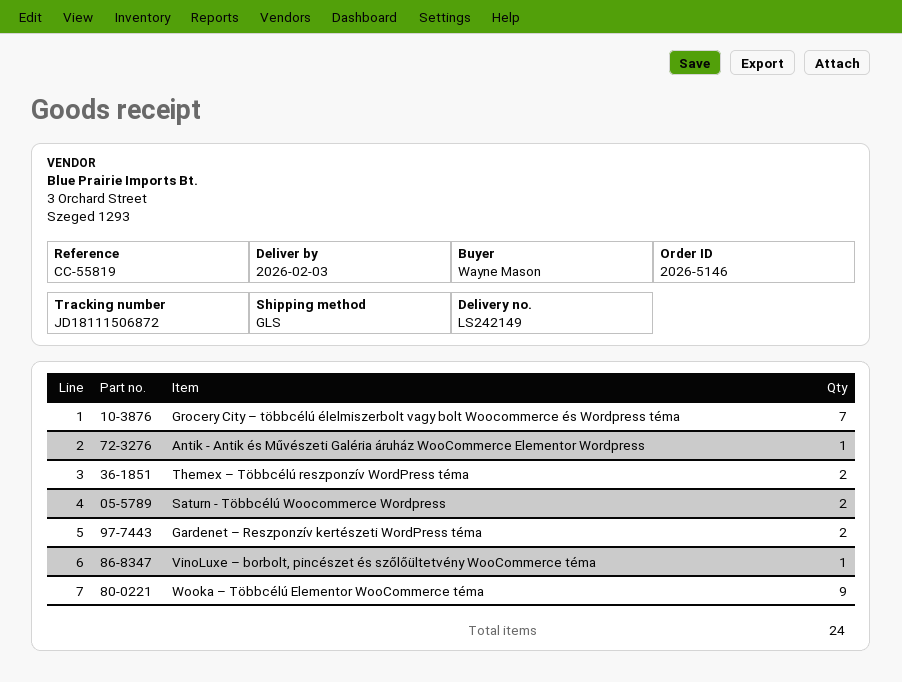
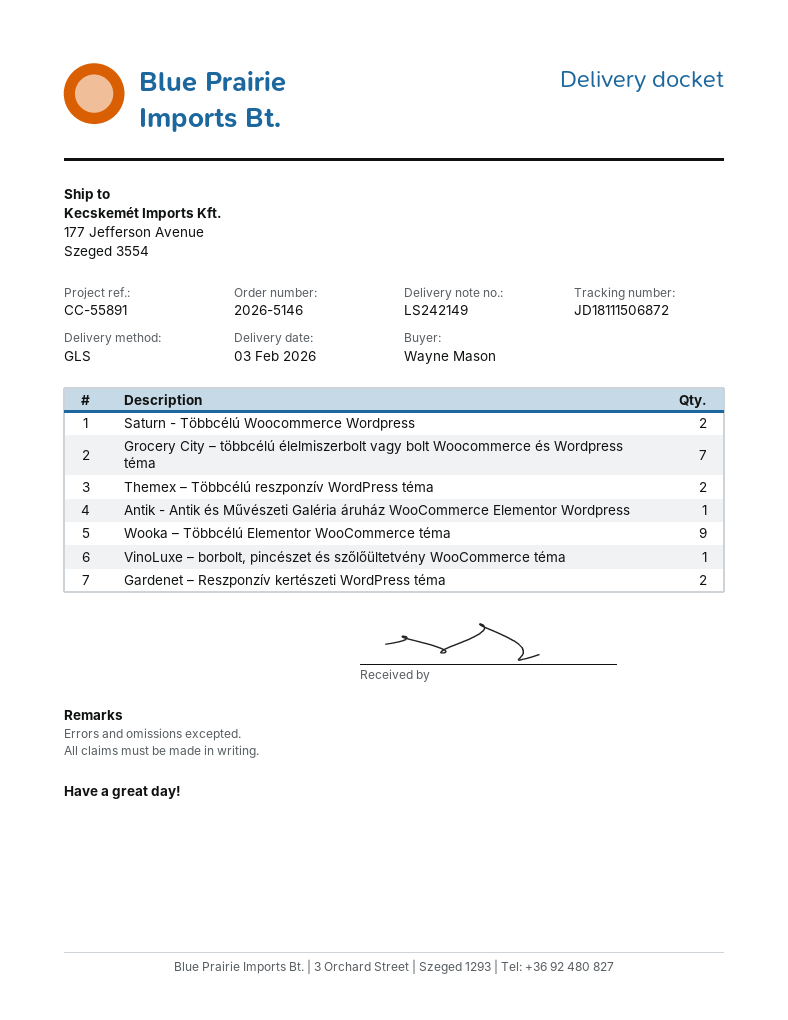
reference: CC-55819 -> CC-55891

